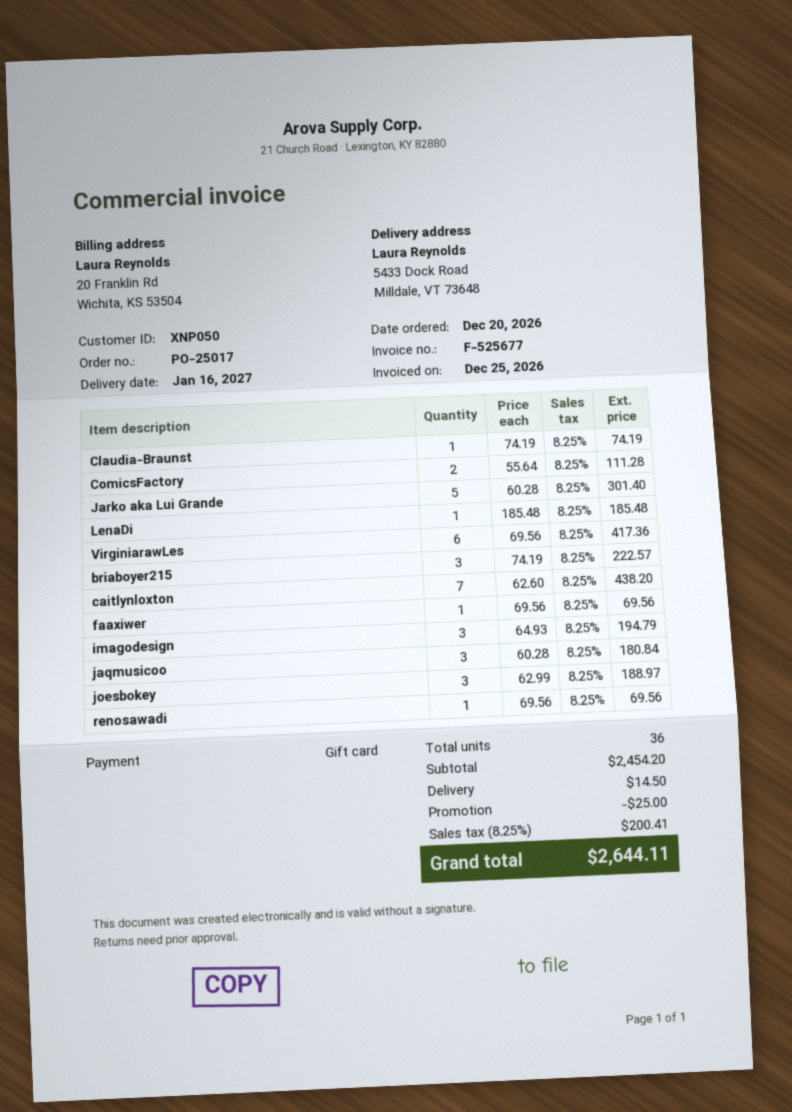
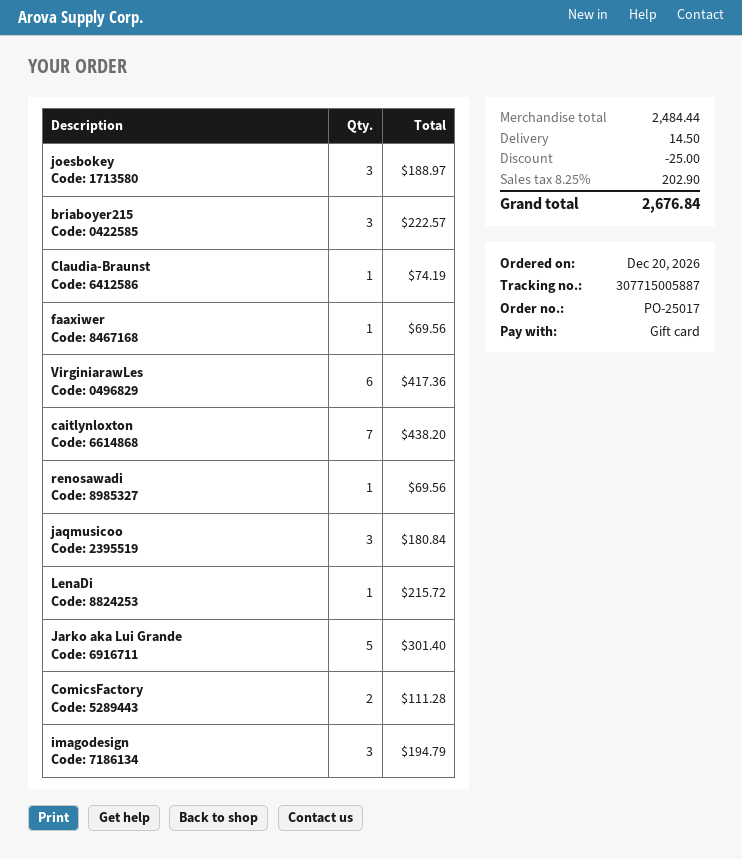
LenaDi: 1 for 185.48 -> 1 for 215.72
subtotal: 2454.20 -> 2484.44
tax: 8.25% = 200.41 -> 8.25% = 202.90
total: 2644.11 -> 2676.84

